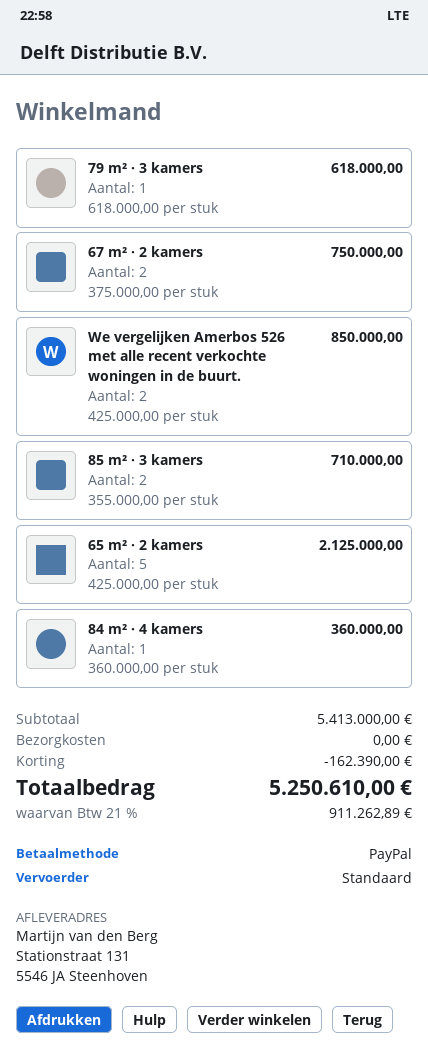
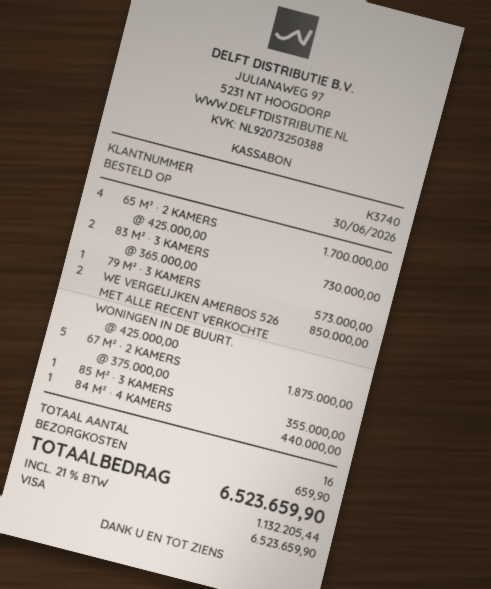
payment method: PayPal -> Visa
79 m² · 3 kamers: 1 x 618000.00 = 618000.00 -> 1 x 573000.00 = 573000.00
67 m² · 2 kamers: 2 x 375000.00 = 750000.00 -> 5 x 375000.00 = 1875000.00
85 m² · 3 kamers: 2 x 355000.00 = 710000.00 -> 1 x 355000.00 = 355000.00
65 m² · 2 kamers: 5 x 425000.00 = 2125000.00 -> 4 x 425000.00 = 1700000.00
84 m² · 4 kamers: 1 x 360000.00 = 360000.00 -> 1 x 440000.00 = 440000.00
83 M² · 3 KAMERS: none -> 2 x 365000.00 = 730000.00
discount: 162390.00 -> none
shipping: 0.00 -> 659.90
tax: 21% = 911262.89 -> 21% = 1132205.44
total: 5250610.00 -> 6523659.90

